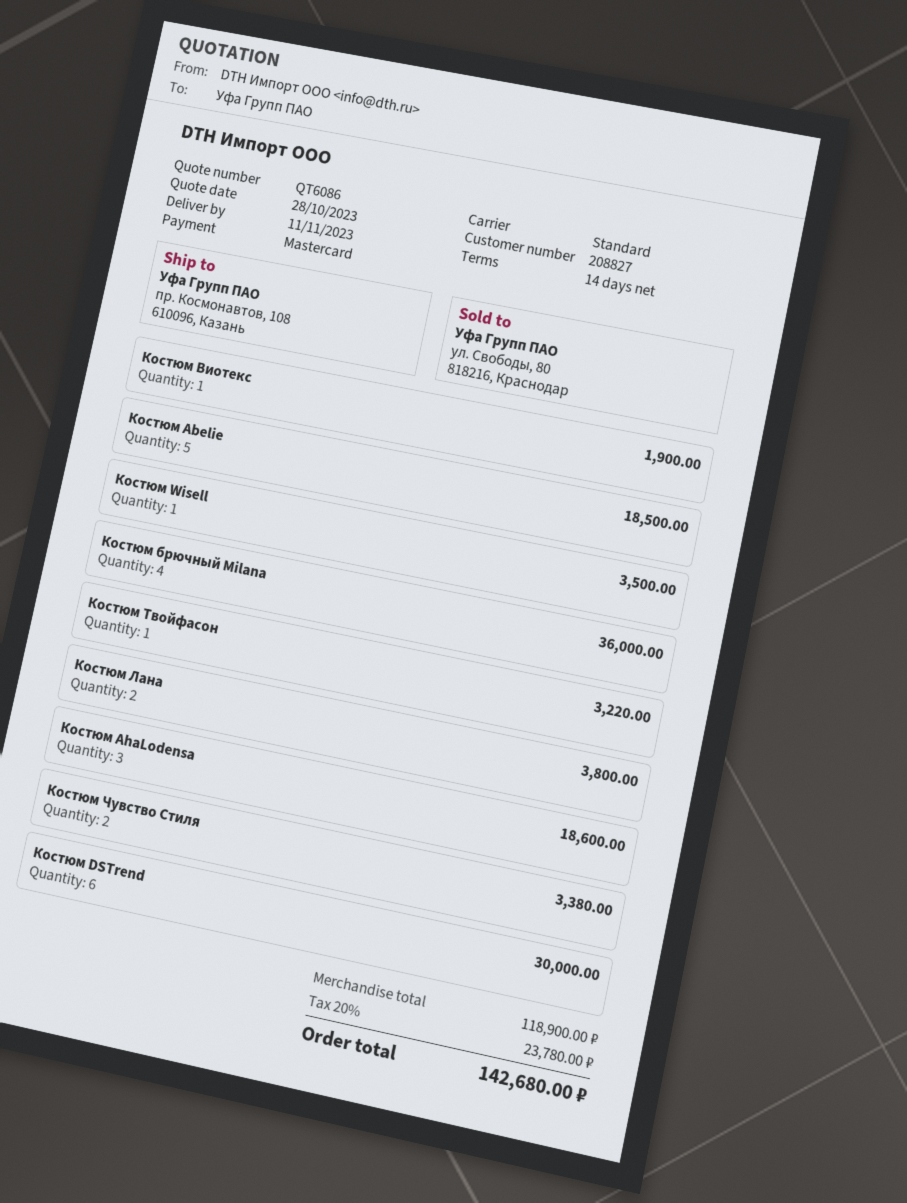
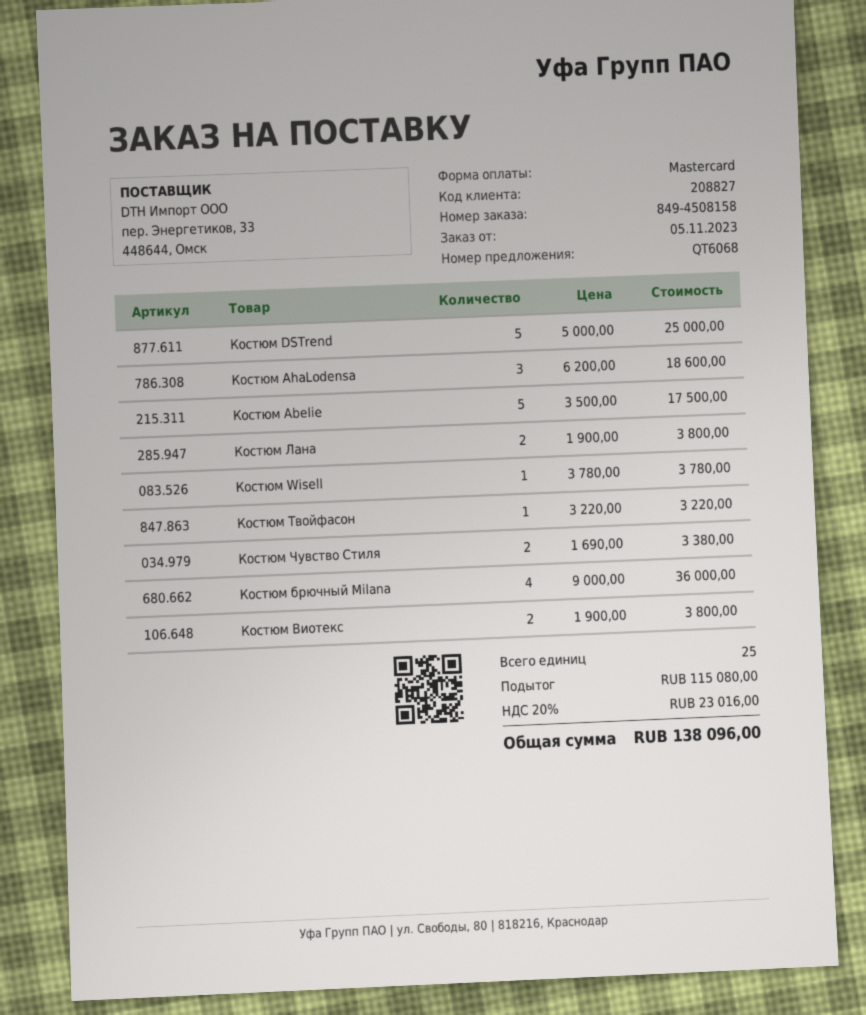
quote number: QT6086 -> QT6068
Костюм Виотекс: 1 for 1900.00 -> 2 for 3800.00
Костюм Abelie: 5 for 18500.00 -> 5 for 17500.00
Костюм Wisell: 1 for 3500.00 -> 1 for 3780.00
Костюм DSTrend: 6 for 30000.00 -> 5 for 25000.00
subtotal: 118900.00 -> 115080.00
tax: 20% = 23780.00 -> 20% = 23016.00
total: 142680.00 -> 138096.00

